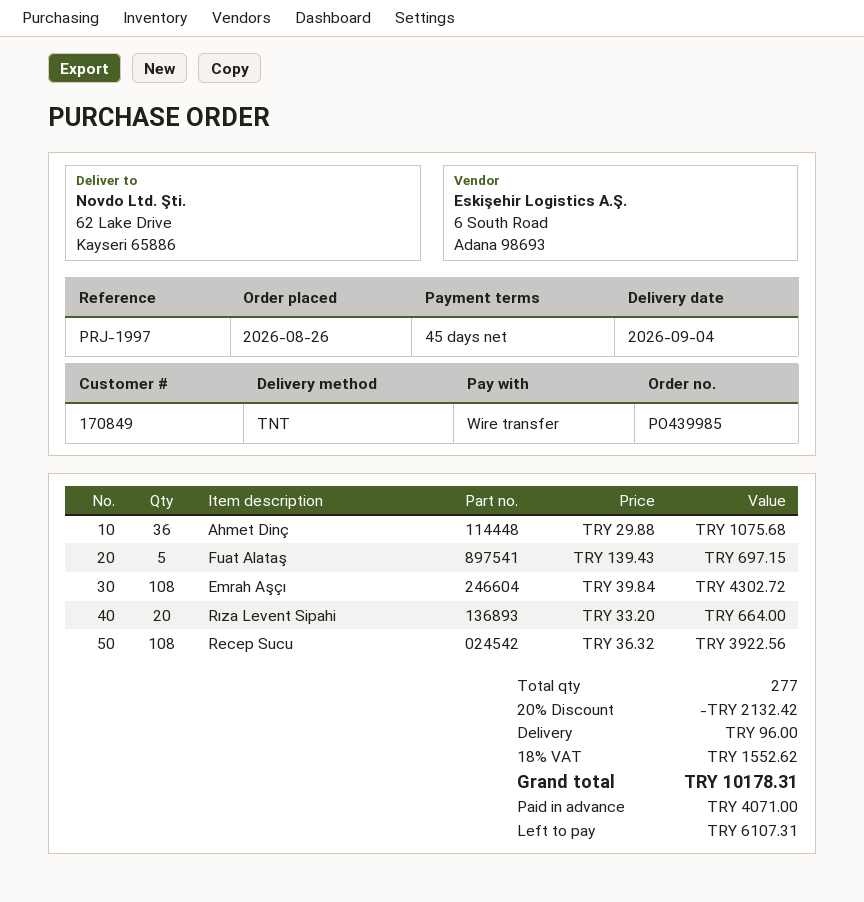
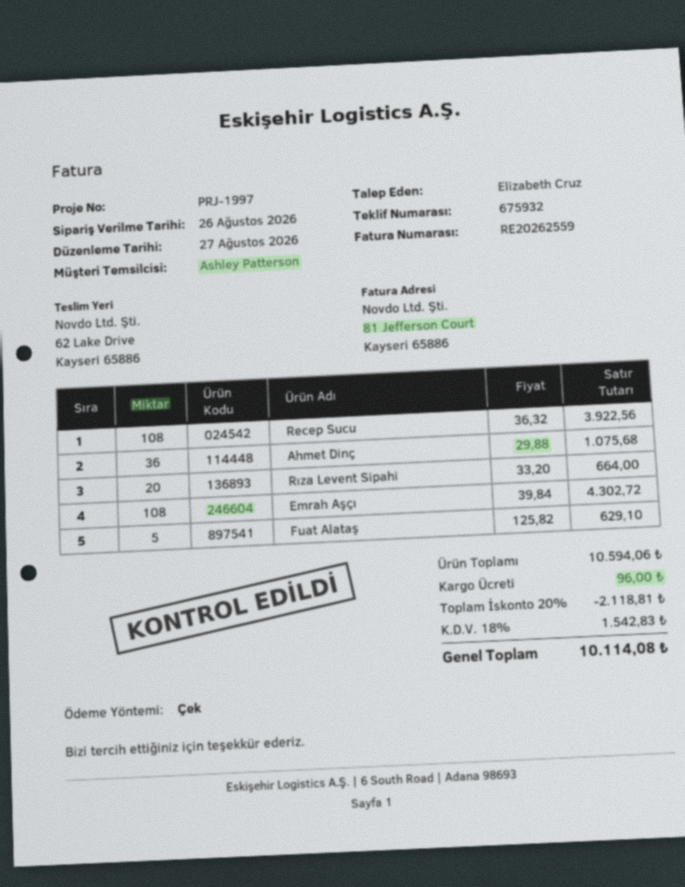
payment method: bank transfer -> cheque
Fuat Alataş: 5 x 139.43 = 697.15 -> 5 x 125.82 = 629.10
discount: 20% = 2132.42 -> 20% = 2118.81
tax: 18% = 1552.62 -> 18% = 1542.83
total: 10178.31 -> 10114.08

